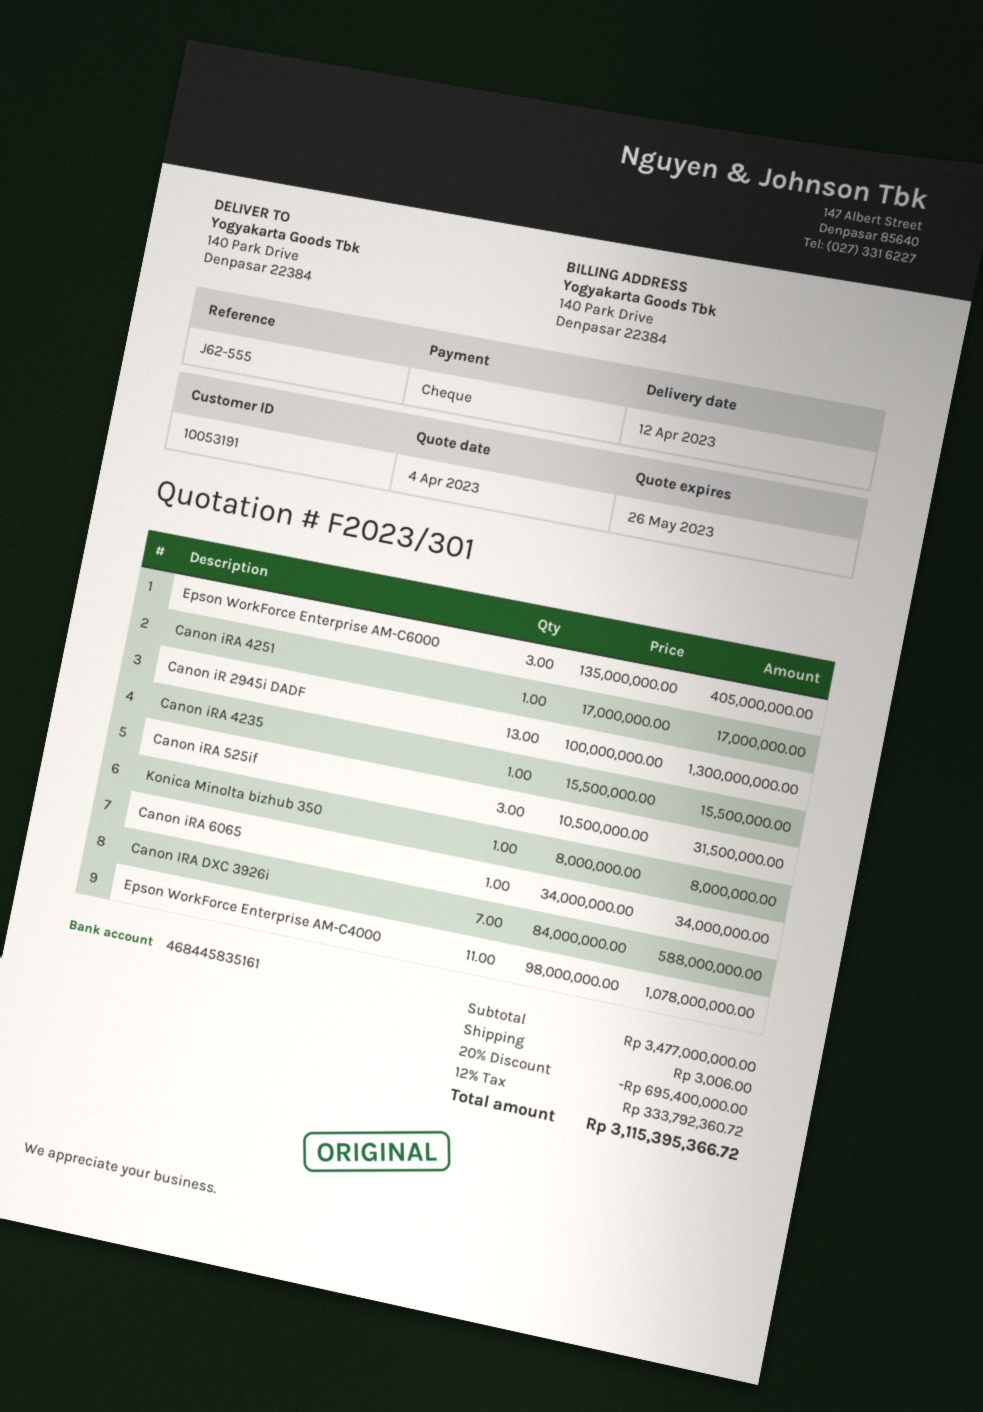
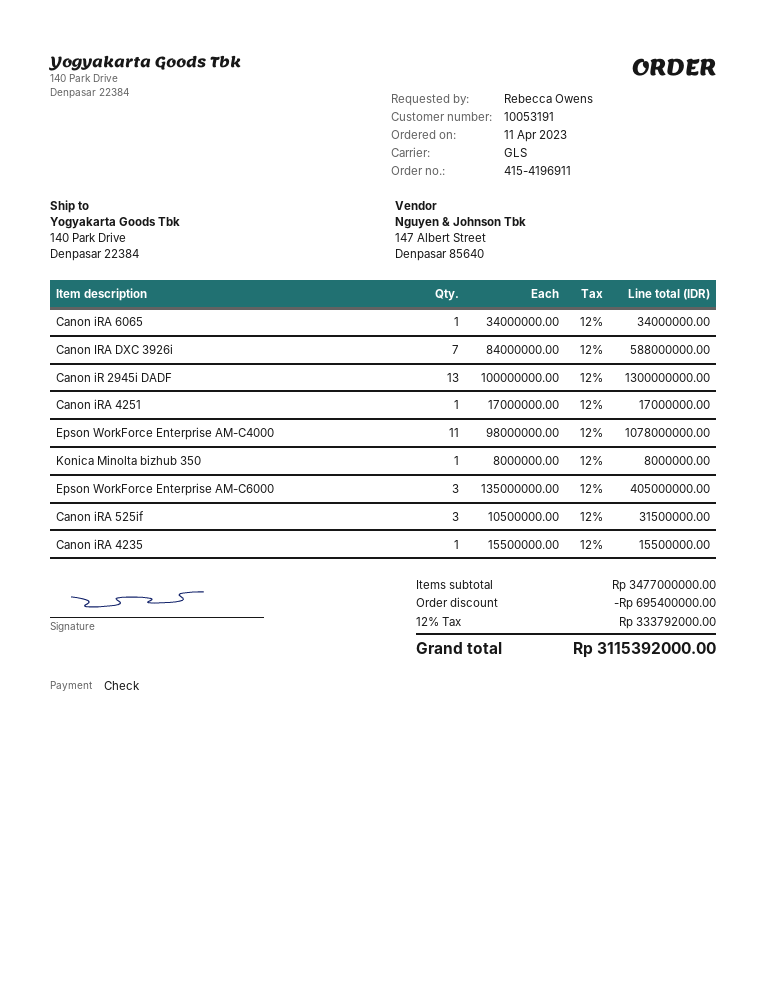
shipping: 3006.00 -> none
tax: 12% = 333792360.72 -> 12% = 333792000.00
total: 3115395366.72 -> 3115392000.00

